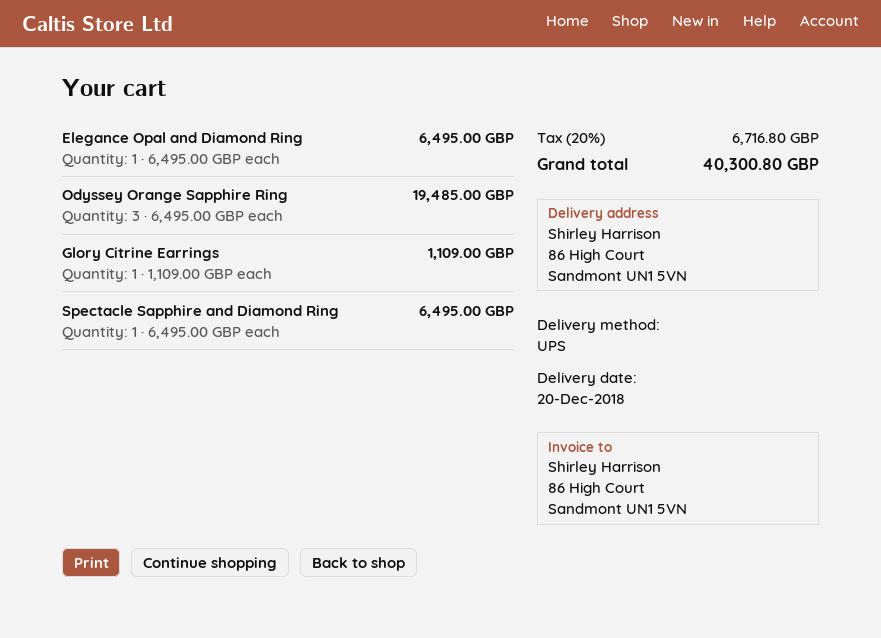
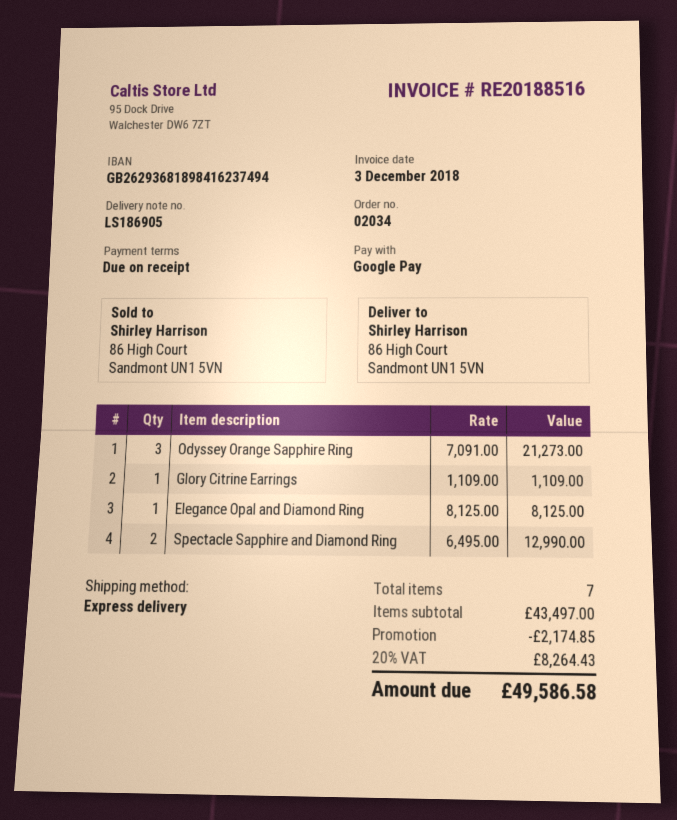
shipping method: UPS -> express
Elegance Opal and Diamond Ring: 1 x 6495.00 = 6495.00 -> 1 x 8125.00 = 8125.00
Odyssey Orange Sapphire Ring: 3 x 6495.00 = 19485.00 -> 3 x 7091.00 = 21273.00
Spectacle Sapphire and Diamond Ring: 1 x 6495.00 = 6495.00 -> 2 x 6495.00 = 12990.00
discount: none -> 2174.85
tax: 20% = 6716.80 -> 20% = 8264.43
total: 40300.80 -> 49586.58

